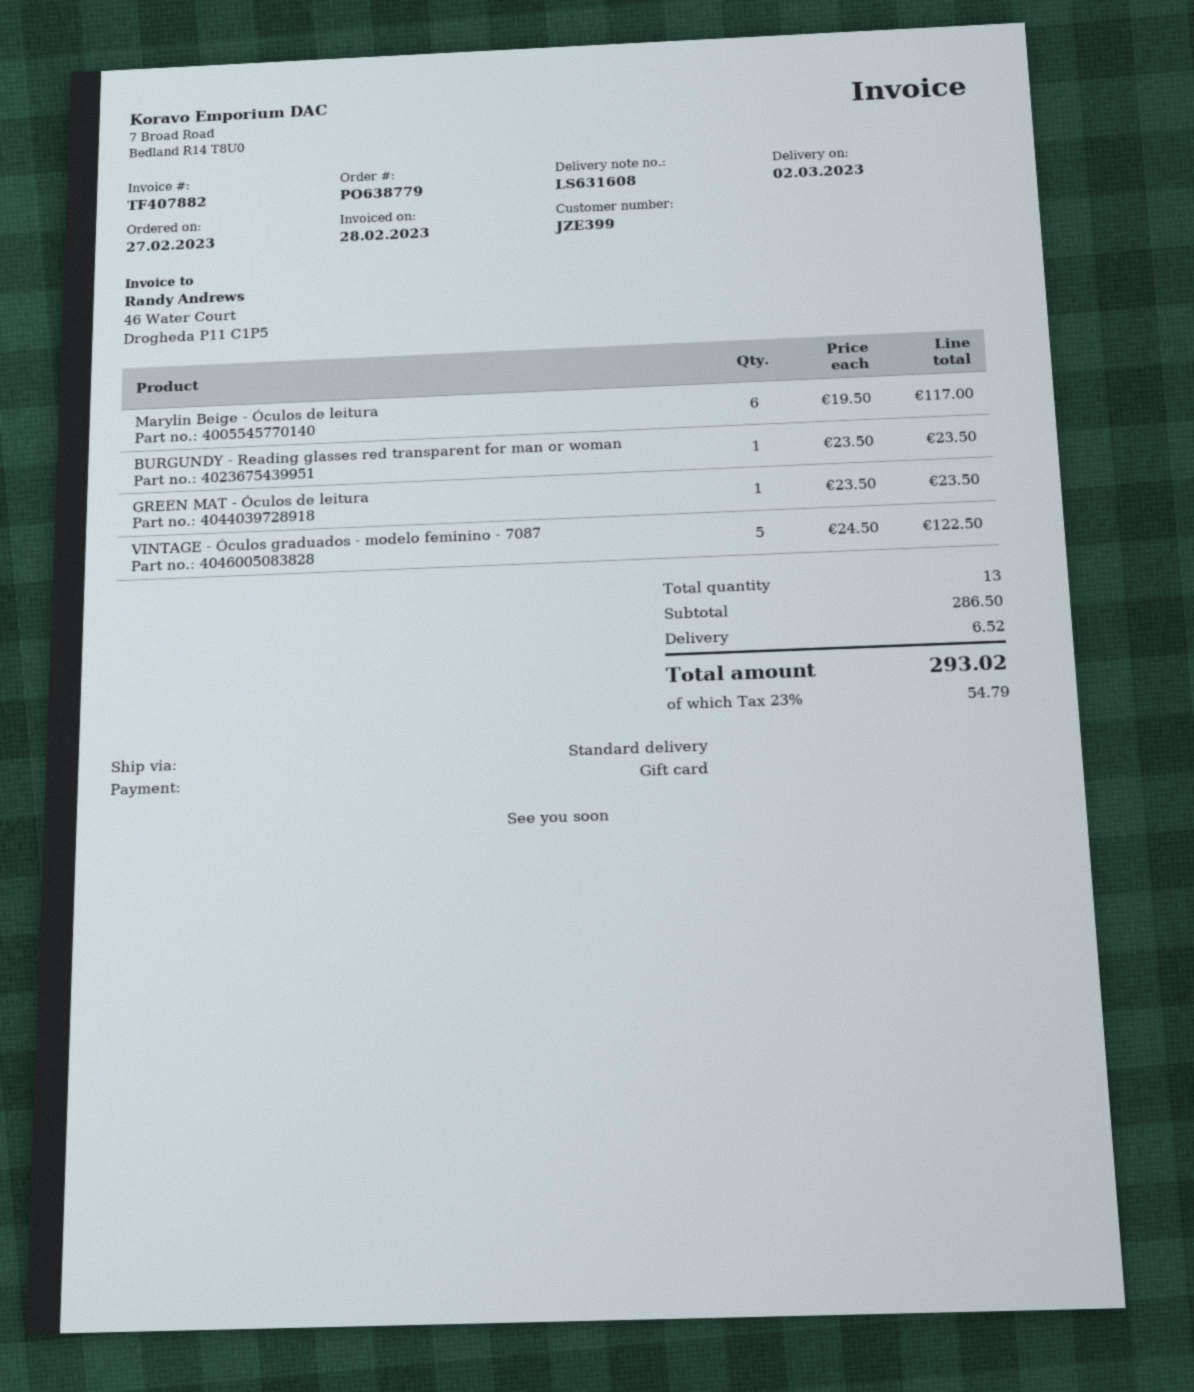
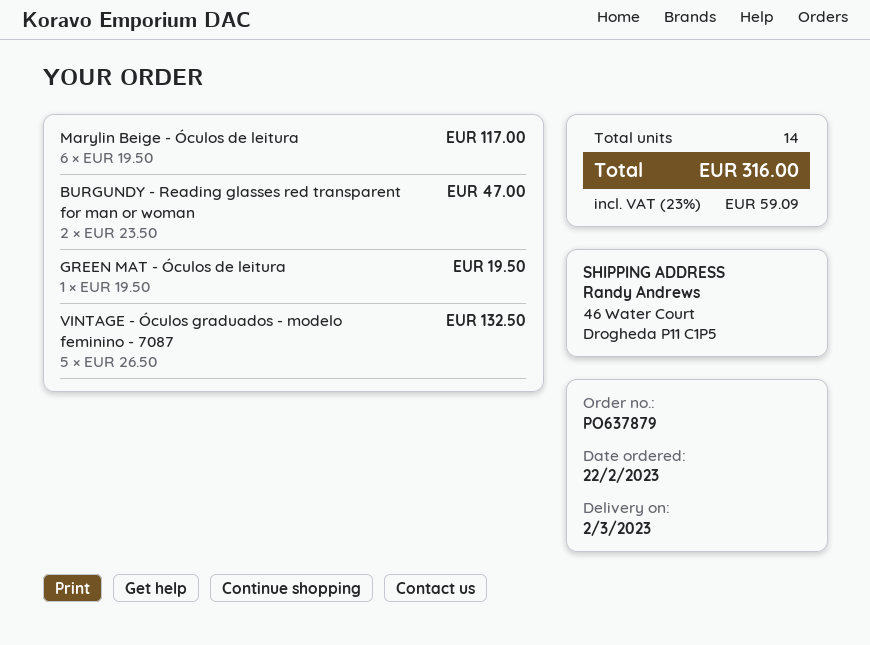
order number: PO638779 -> PO637879
order date: 2023-02-27 -> 2023-02-22
BURGUNDY - Reading glasses red transparent for man or woman: 1 x 23.50 = 23.50 -> 2 x 23.50 = 47.00
GREEN MAT - Óculos de leitura: 1 x 23.50 = 23.50 -> 1 x 19.50 = 19.50
VINTAGE - Óculos graduados - modelo feminino - 7087: 5 x 24.50 = 122.50 -> 5 x 26.50 = 132.50
total quantity: 13 -> 14
shipping: 6.52 -> none
tax: 23% = 54.79 -> 23% = 59.09
total: 293.02 -> 316.00

